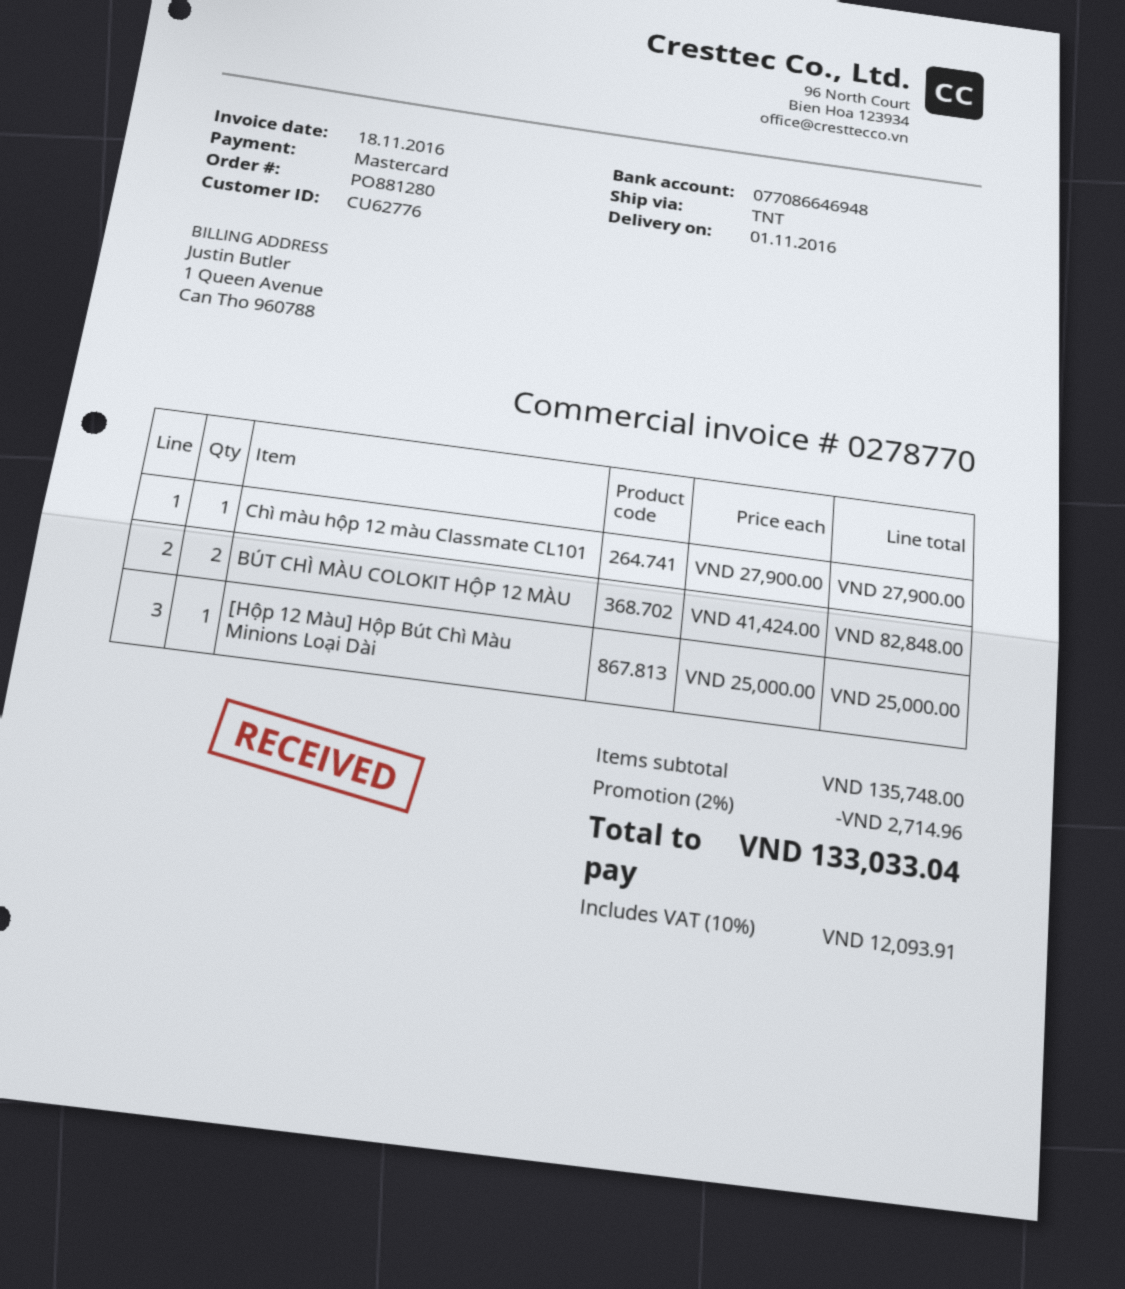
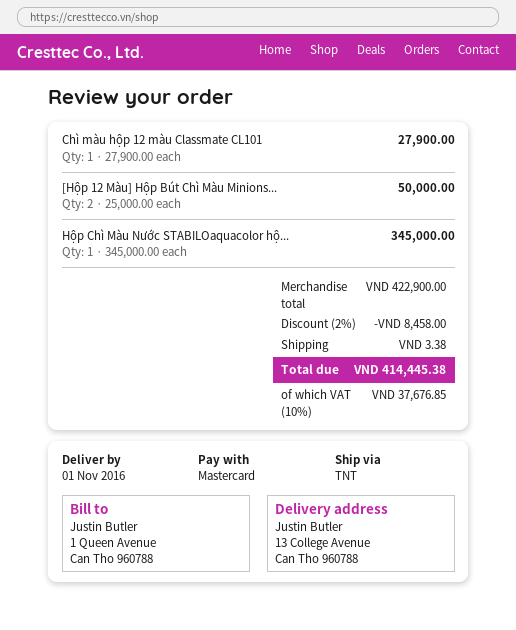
BÚT CHÌ MÀU COLOKIT HỘP 12 MÀU: 2 x 41424.00 = 82848.00 -> none
[Hộp 12 Màu] Hộp Bút Chì Màu Minions Loại Dài: 1 x 25000.00 = 25000.00 -> 2 x 25000.00 = 50000.00
Hộp Chì Màu Nước STABILOaquacolor hộ...: none -> 1 x 345000.00 = 345000.00
subtotal: 135748.00 -> 422900.00
discount: 2% = 2714.96 -> 2% = 8458.00
shipping: none -> 3.38
tax: 10% = 12093.91 -> 10% = 37676.85
total: 133033.04 -> 414445.38

